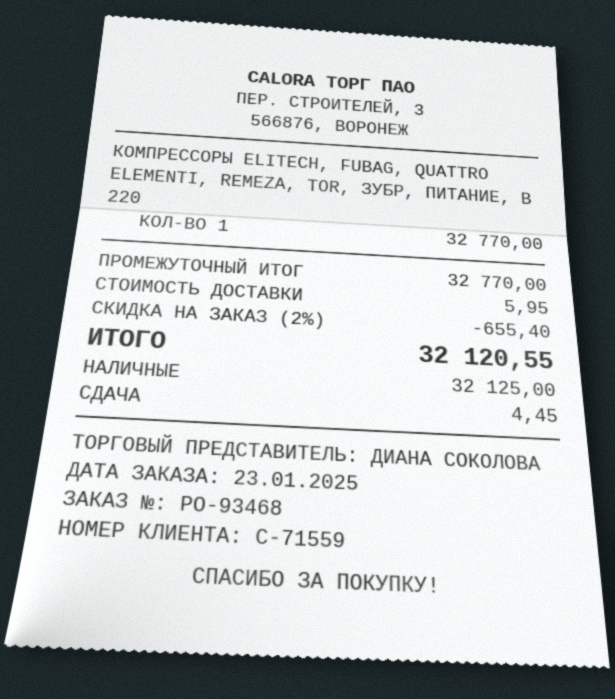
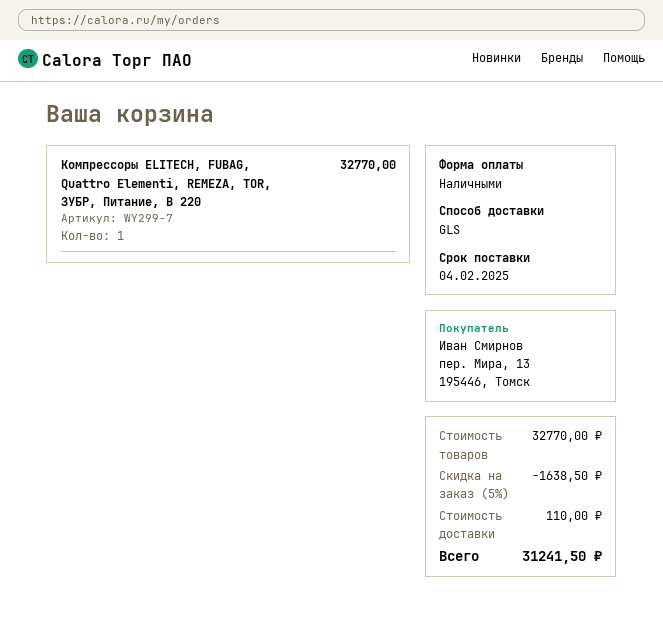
discount: 2% = 655.40 -> 5% = 1638.50
shipping: 5.95 -> 110.00
total: 32120.55 -> 31241.50

